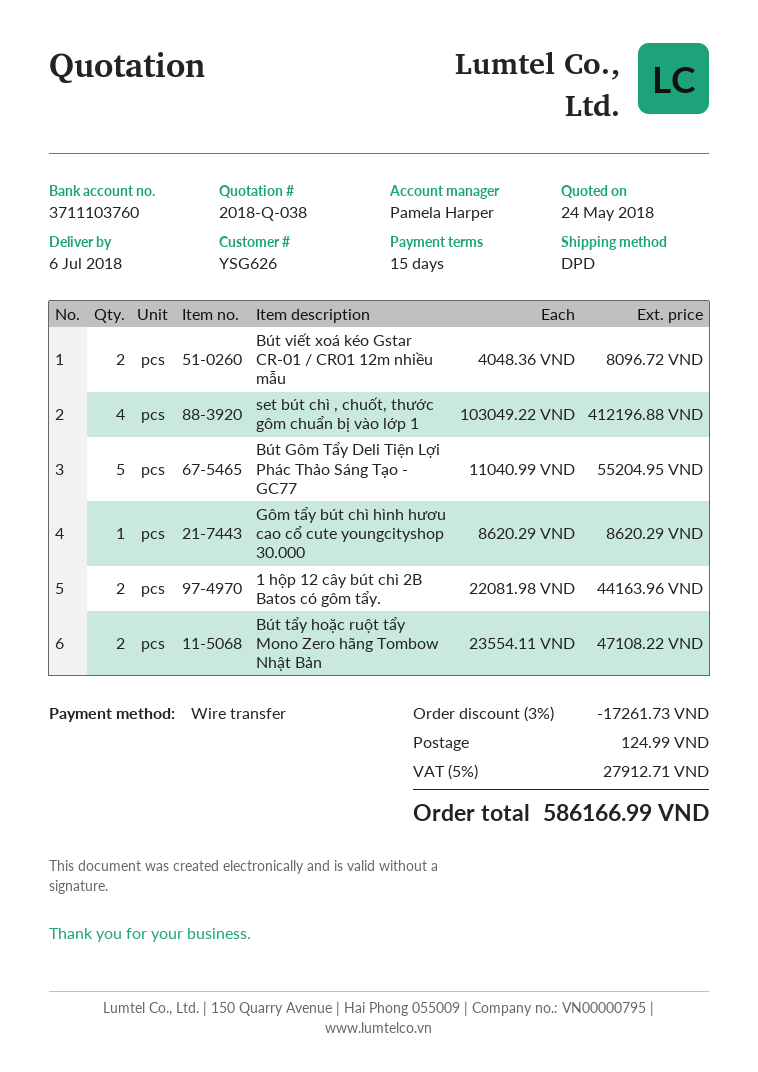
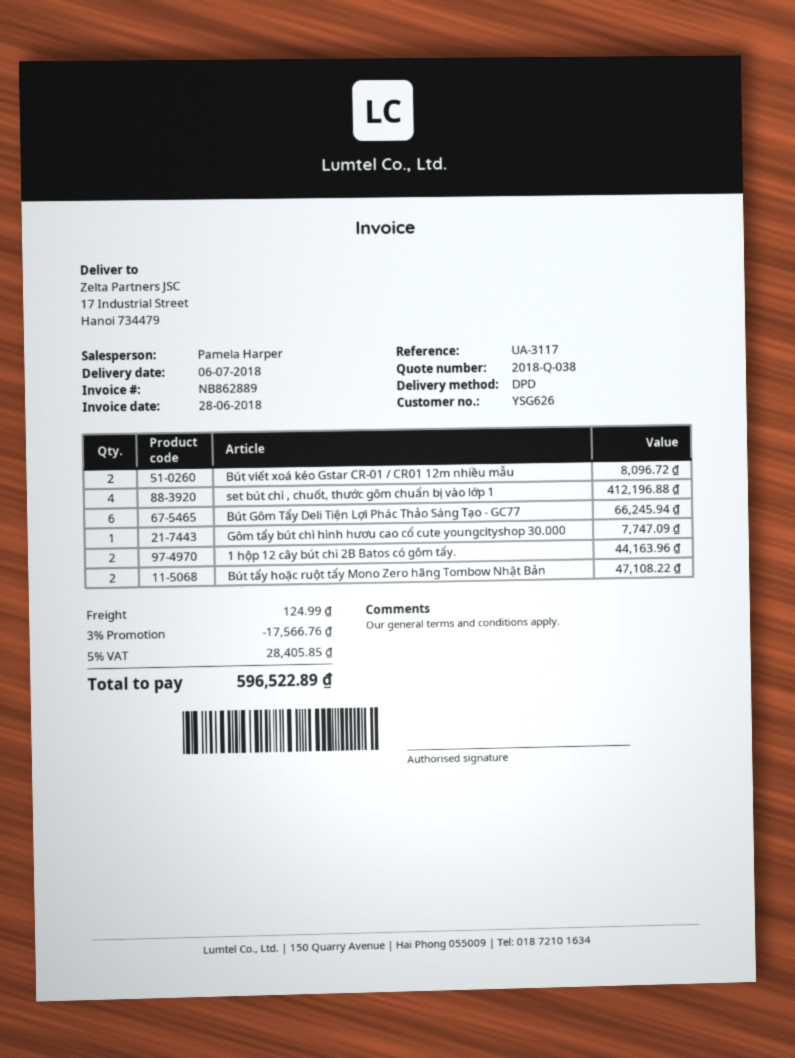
Bút Gôm Tẩy Deli Tiện Lợi Phác Thảo Sáng Tạo - GC77: 5 for 55204.95 -> 6 for 66245.94
Gôm tẩy bút chì hình hươu cao cổ cute youngcityshop 30.000: 1 for 8620.29 -> 1 for 7747.09
discount: 3% = 17261.73 -> 3% = 17566.76
tax: 5% = 27912.71 -> 5% = 28405.85
total: 586166.99 -> 596522.89

